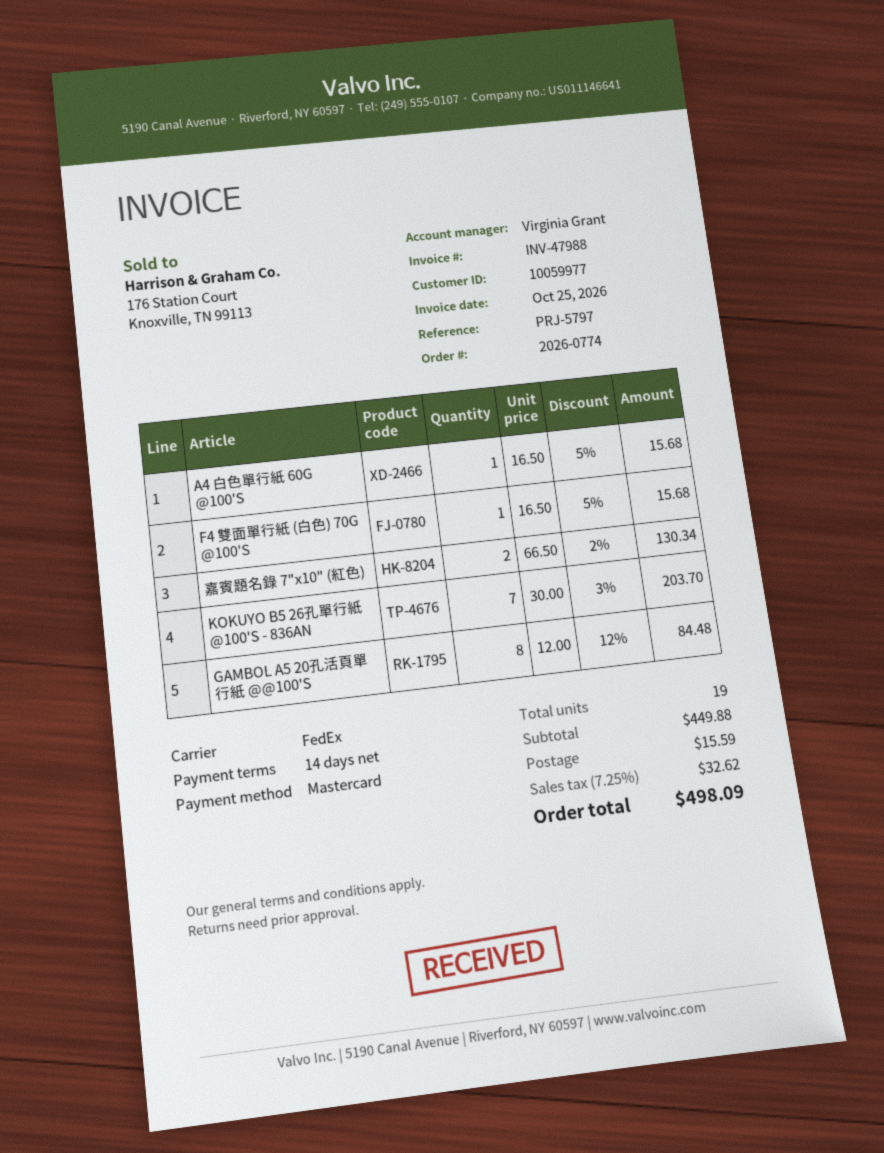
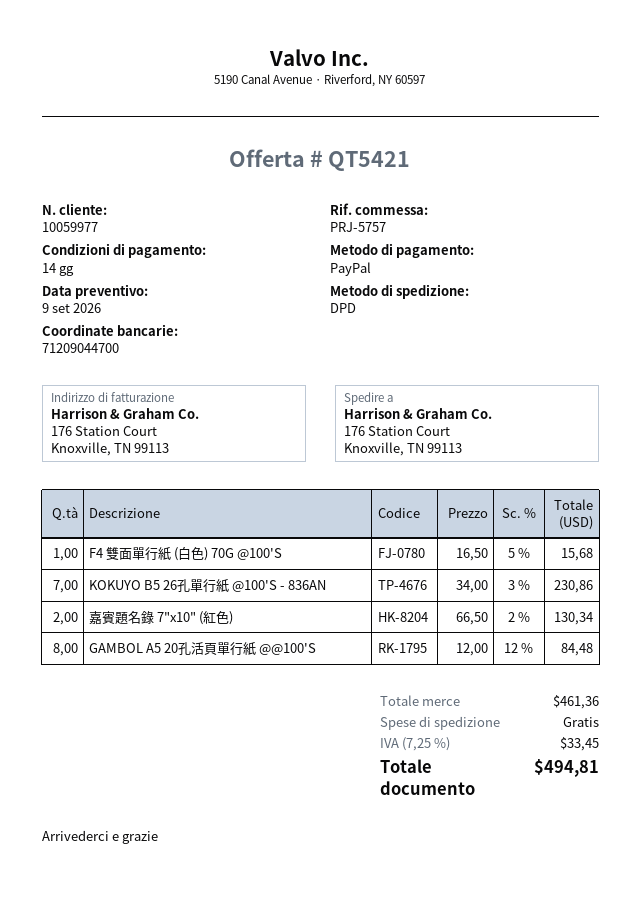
reference: PRJ-5797 -> PRJ-5757
payment method: Mastercard -> PayPal
shipping method: FedEx -> DPD
A4 白色單行紙 60G @100'S: 1 x 16.50 - 5% = 15.68 -> none
KOKUYO B5 26孔單行紙 @100'S - 836AN: 7 x 30.00 - 3% = 203.70 -> 7 x 34.00 - 3% = 230.86
subtotal: 449.88 -> 461.36
shipping: 15.59 -> 0.00
tax: 7.25% = 32.62 -> 7.25% = 33.45
total: 498.09 -> 494.81

